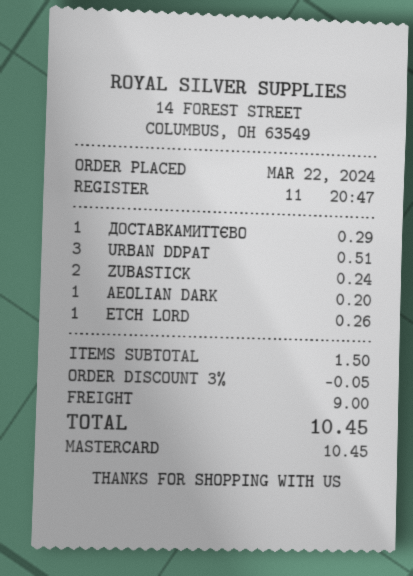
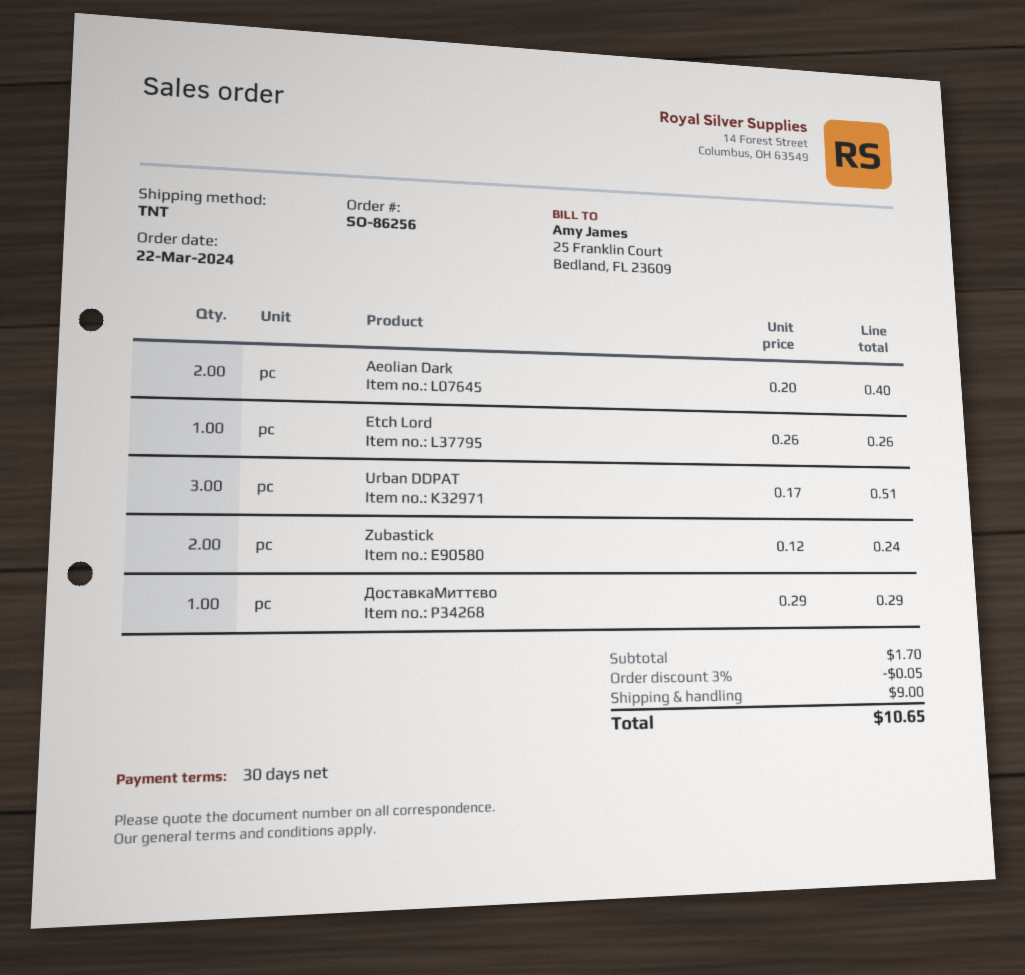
AEOLIAN DARK: 1 for 0.20 -> 2 for 0.40
subtotal: 1.50 -> 1.70
total: 10.45 -> 10.65

